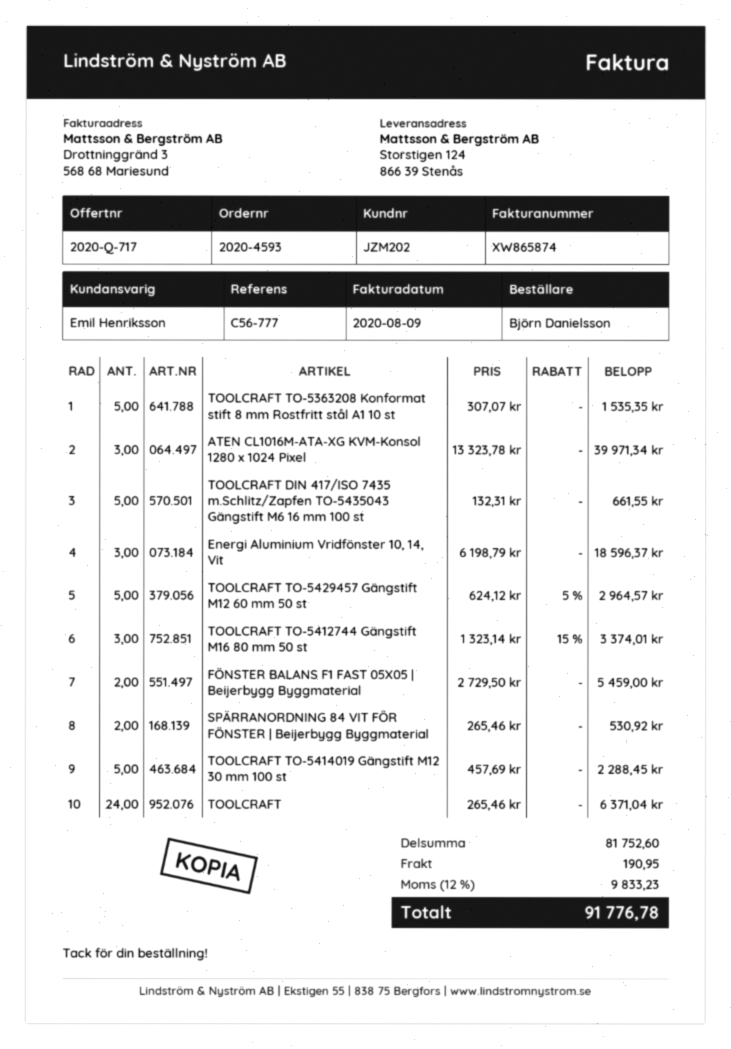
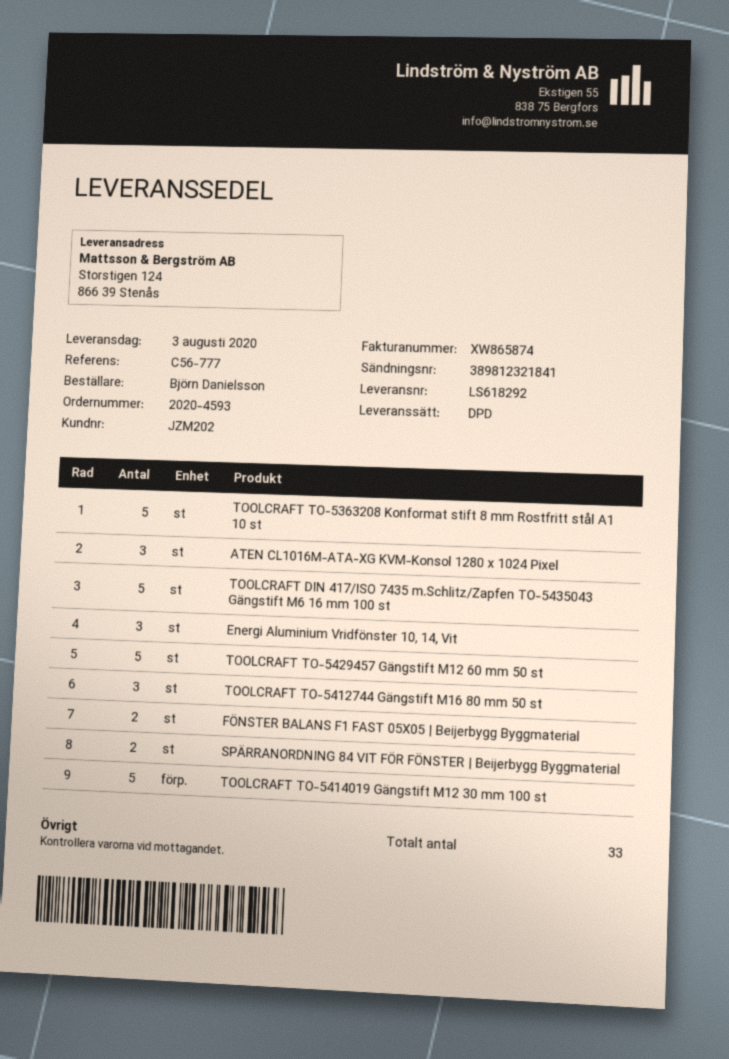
TOOLCRAFT: 24 -> none

